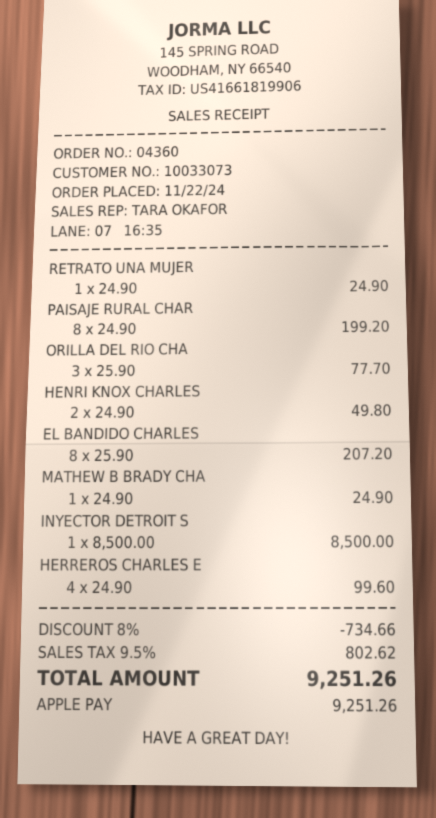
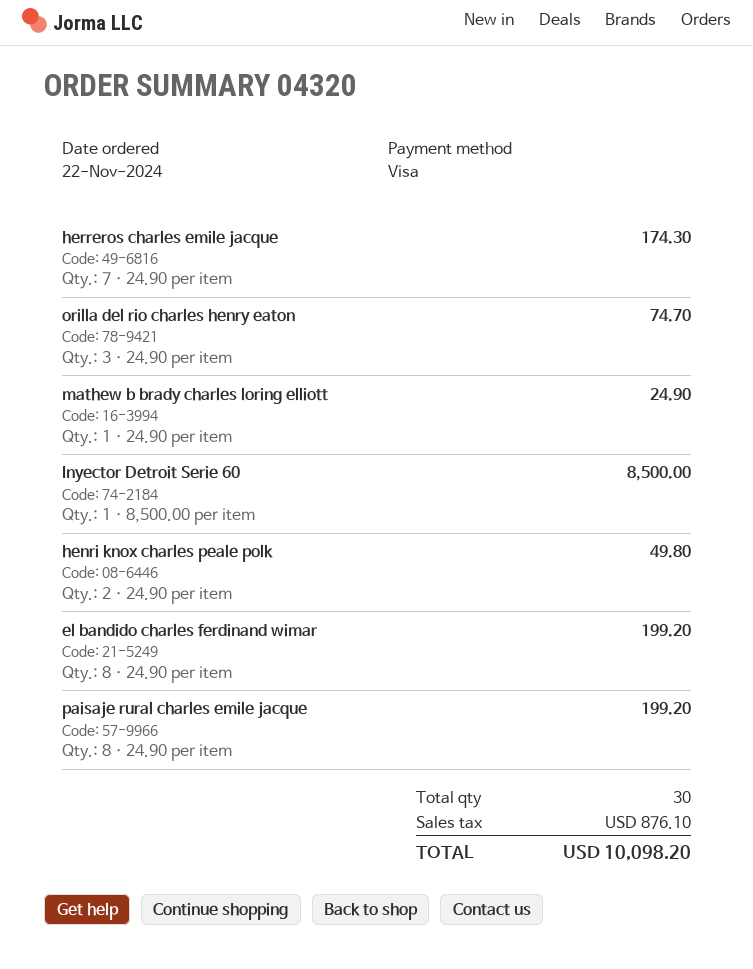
order number: 04360 -> 04320
payment method: Apple Pay -> Visa
RETRATO UNA MUJER: 1 x 24.90 = 24.90 -> none
ORILLA DEL RIO CHA: 3 x 25.90 = 77.70 -> 3 x 24.90 = 74.70
EL BANDIDO CHARLES: 8 x 25.90 = 207.20 -> 8 x 24.90 = 199.20
HERREROS CHARLES E: 4 x 24.90 = 99.60 -> 7 x 24.90 = 174.30
discount: 8% = 734.66 -> none
tax: 802.62 -> 876.10
total: 9251.26 -> 10098.20

